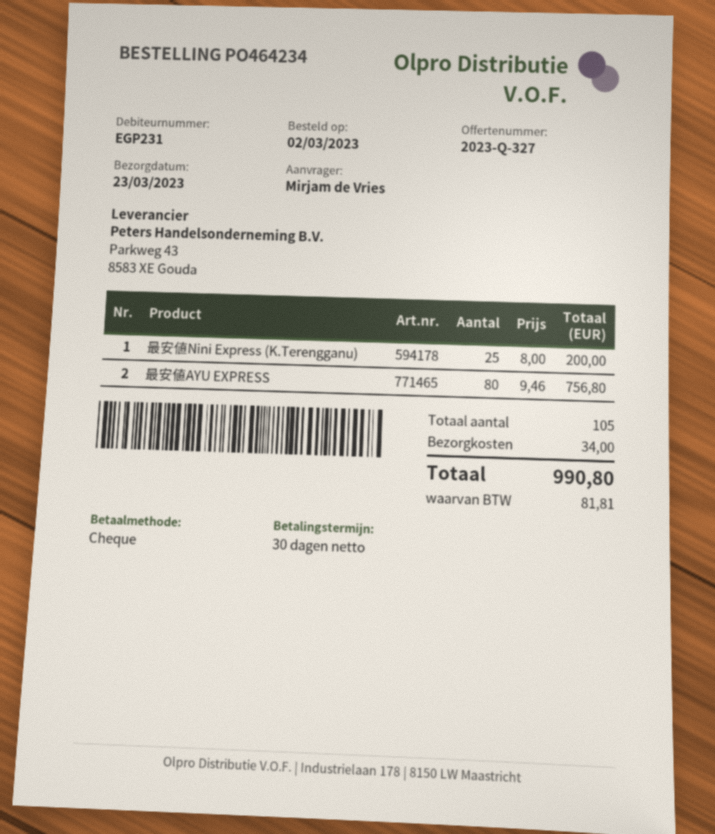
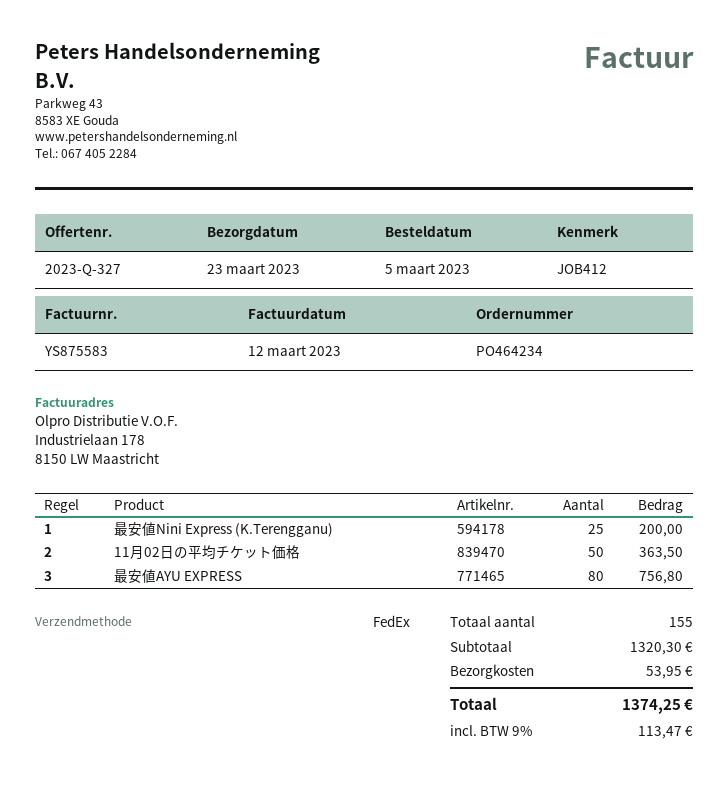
order date: 2023-03-02 -> 2023-03-05
11月02日の平均チケット価格: none -> 50 for 363.50
total quantity: 105 -> 155
shipping: 34.00 -> 53.95
tax: 81.81 -> 113.47
total: 990.80 -> 1374.25

